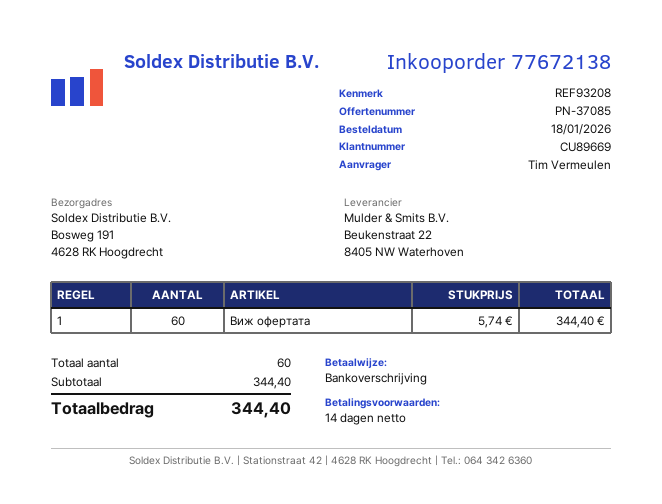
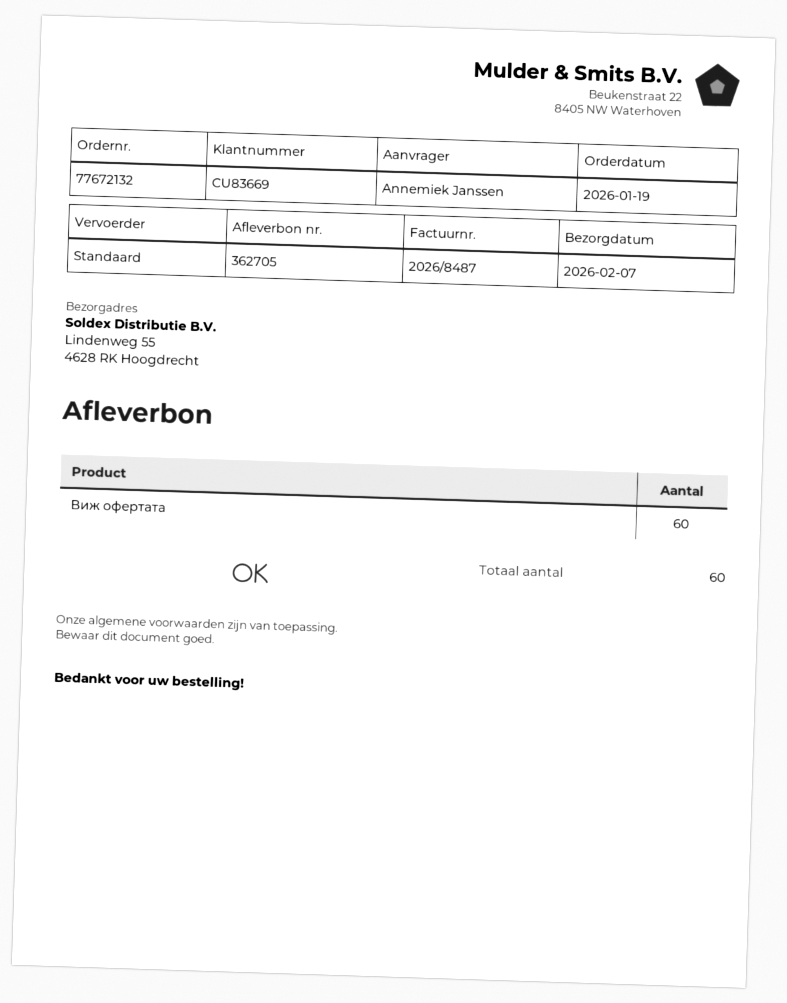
order number: 77672138 -> 77672132
order date: 2026-01-18 -> 2026-01-19
customer number: CU89669 -> CU83669
ordered by: Tim Vermeulen -> Annemiek Janssen
ship to: Bosweg 191, 4628 RK Hoogdrecht -> Lindenweg 55, 4628 RK Hoogdrecht

